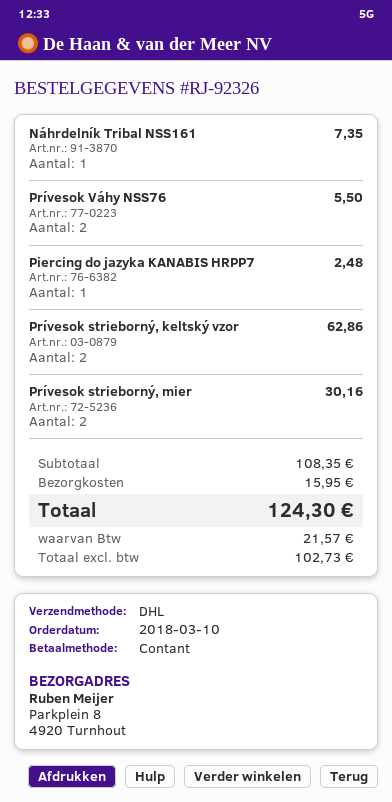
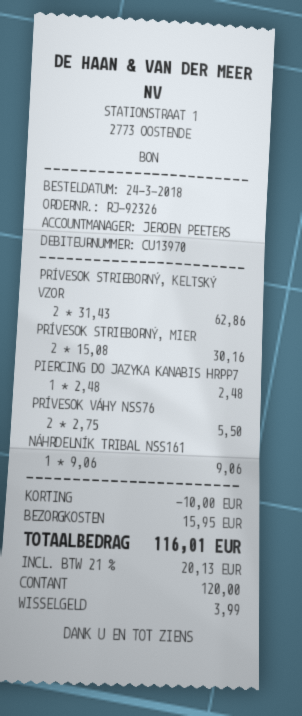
order date: 2018-03-10 -> 2018-03-24
Náhrdelník Tribal NSS161: 1 for 7.35 -> 1 for 9.06
discount: none -> 10.00
tax: 21.57 -> 20.13
total: 124.30 -> 116.01

